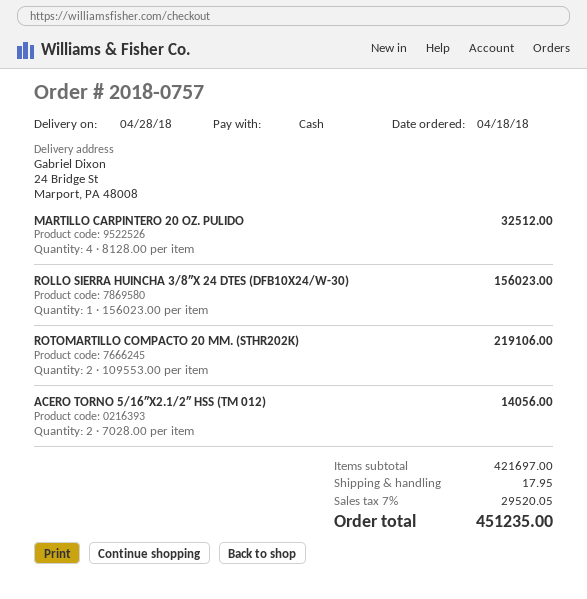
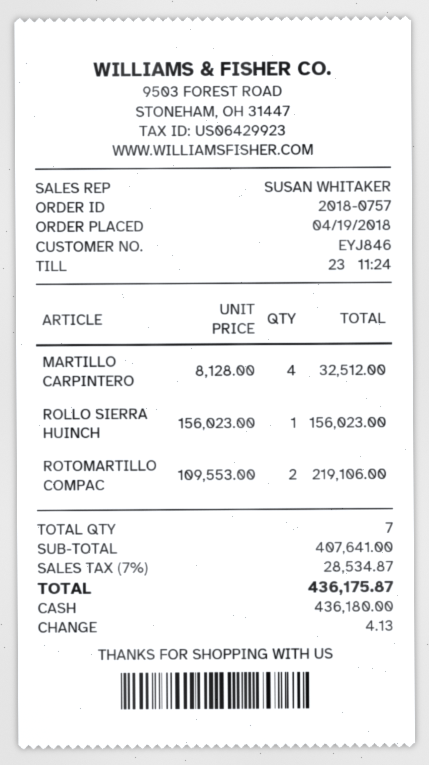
order date: 2018-04-18 -> 2018-04-19
ACERO TORNO 5/16″X2.1/2″ HSS (TM 012): 2 x 7028.00 = 14056.00 -> none
subtotal: 421697.00 -> 407641.00
shipping: 17.95 -> none
tax: 7% = 29520.05 -> 7% = 28534.87
total: 451235.00 -> 436175.87

